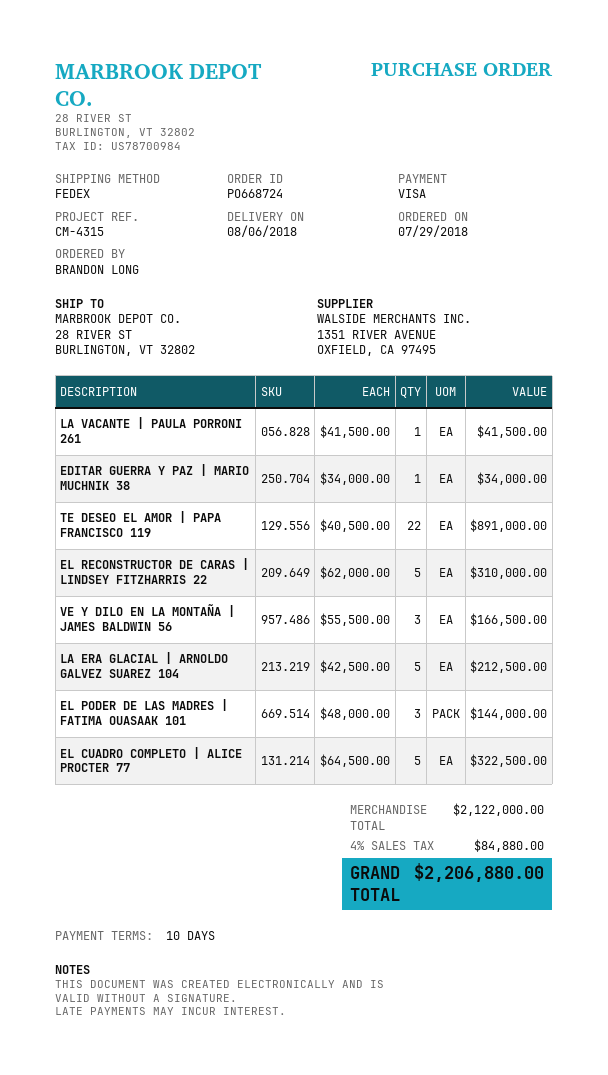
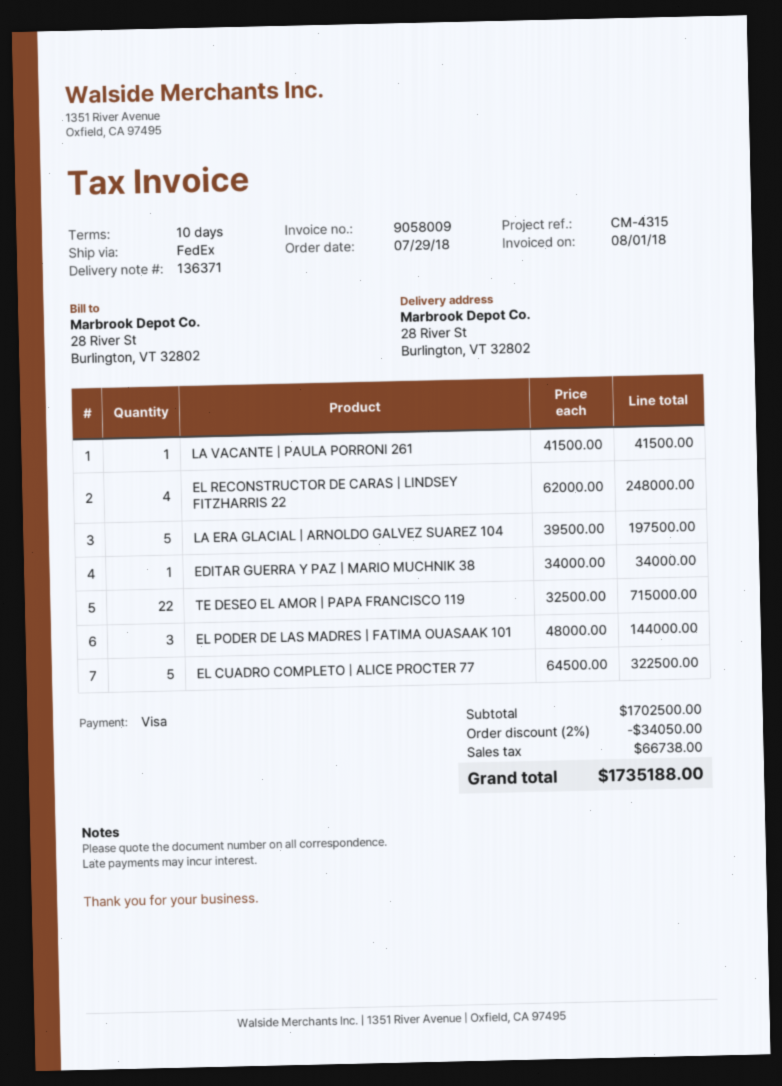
TE DESEO EL AMOR | PAPA FRANCISCO 119: 22 x 40500.00 = 891000.00 -> 22 x 32500.00 = 715000.00
EL RECONSTRUCTOR DE CARAS | LINDSEY FITZHARRIS 22: 5 x 62000.00 = 310000.00 -> 4 x 62000.00 = 248000.00
VE Y DILO EN LA MONTAÑA | JAMES BALDWIN 56: 3 x 55500.00 = 166500.00 -> none
LA ERA GLACIAL | ARNOLDO GALVEZ SUAREZ 104: 5 x 42500.00 = 212500.00 -> 5 x 39500.00 = 197500.00
subtotal: 2122000.00 -> 1702500.00
discount: none -> 2% = 34050.00
tax: 84880.00 -> 66738.00
total: 2206880.00 -> 1735188.00

